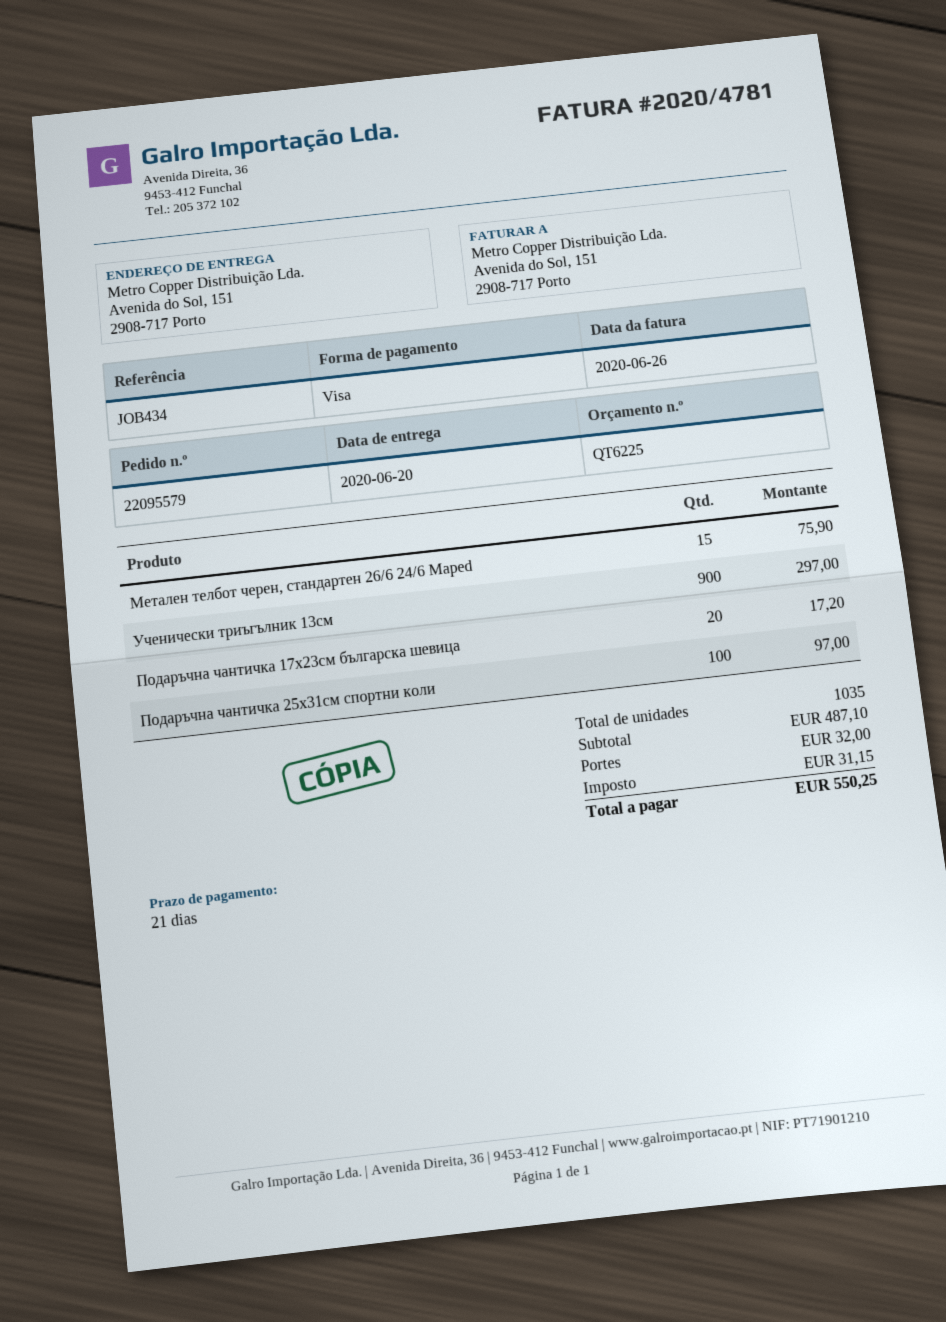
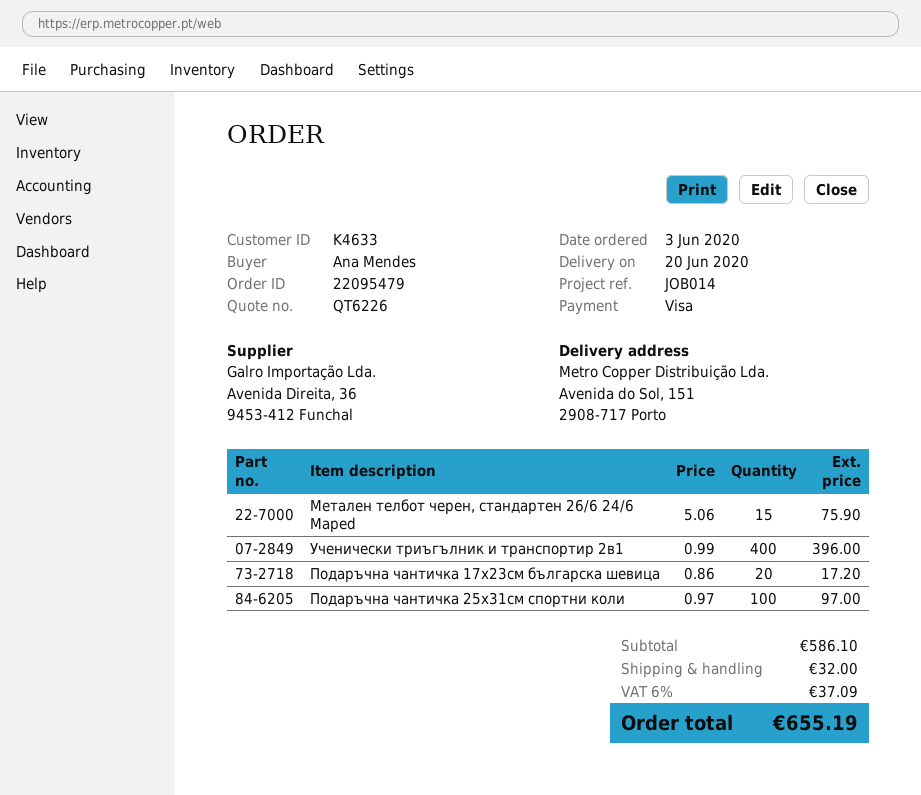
quote number: QT6225 -> QT6226
order number: 22095579 -> 22095479
reference: JOB434 -> JOB014
Ученически триъгълник 13см: 900 for 297.00 -> none
Ученически триъгълник и транспортир 2в1: none -> 400 for 396.00
subtotal: 487.10 -> 586.10
tax: 31.15 -> 37.09
total: 550.25 -> 655.19

